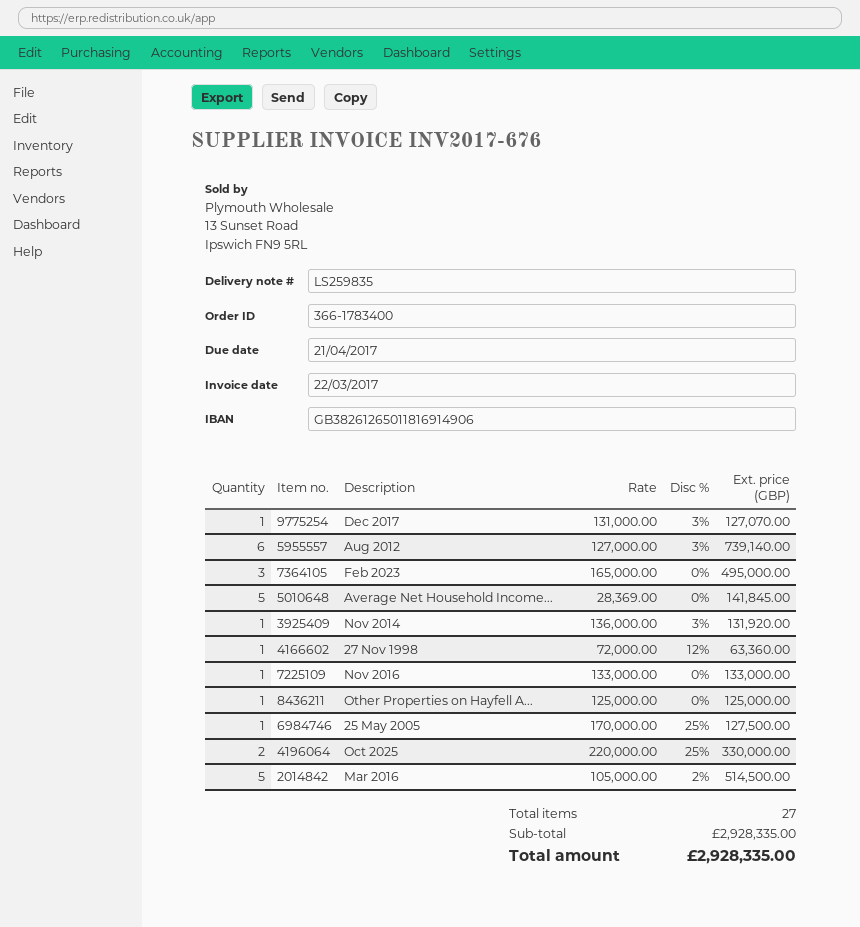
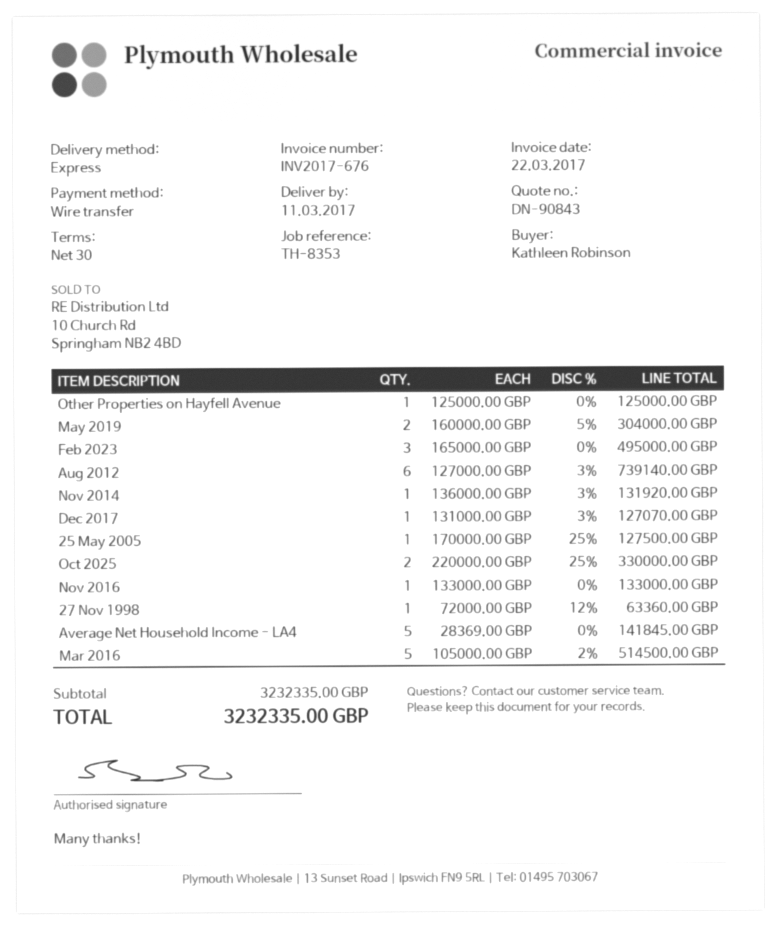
May 2019: none -> 2 x 160000.00 - 5% = 304000.00
subtotal: 2928335.00 -> 3232335.00
total: 2928335.00 -> 3232335.00

